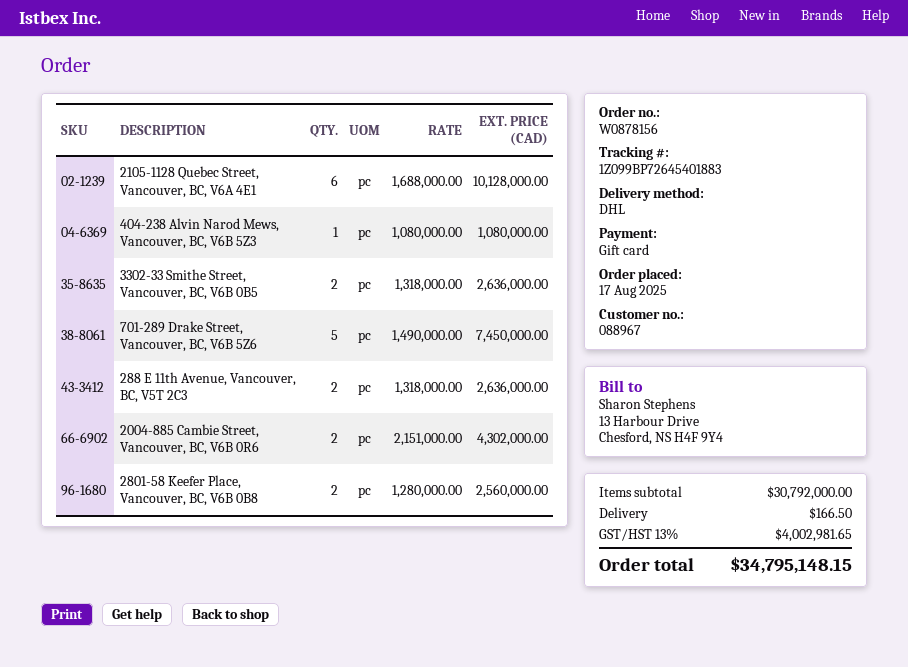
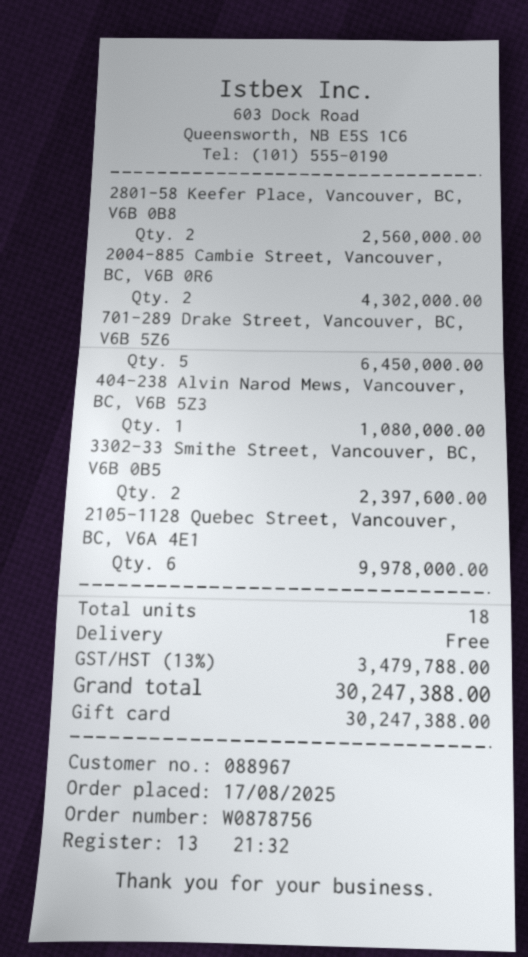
order number: W0878156 -> W0878756
2105-1128 Quebec Street, Vancouver, BC, V6A 4E1: 6 for 10128000.00 -> 6 for 9978000.00
3302-33 Smithe Street, Vancouver, BC, V6B 0B5: 2 for 2636000.00 -> 2 for 2397600.00
701-289 Drake Street, Vancouver, BC, V6B 5Z6: 5 for 7450000.00 -> 5 for 6450000.00
288 E 11th Avenue, Vancouver, BC, V5T 2C3: 2 for 2636000.00 -> none
shipping: 166.50 -> 0.00
tax: 13% = 4002981.65 -> 13% = 3479788.00
total: 34795148.15 -> 30247388.00

